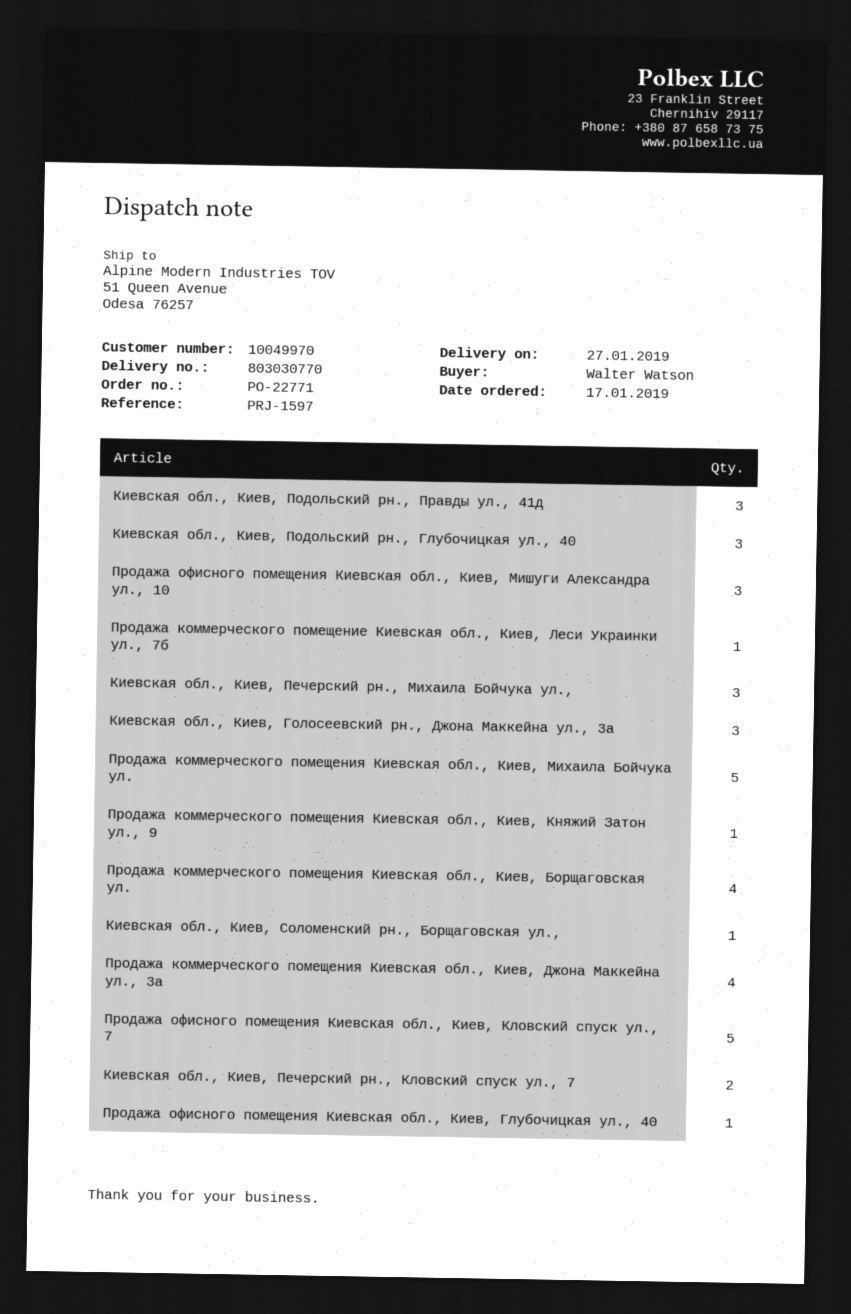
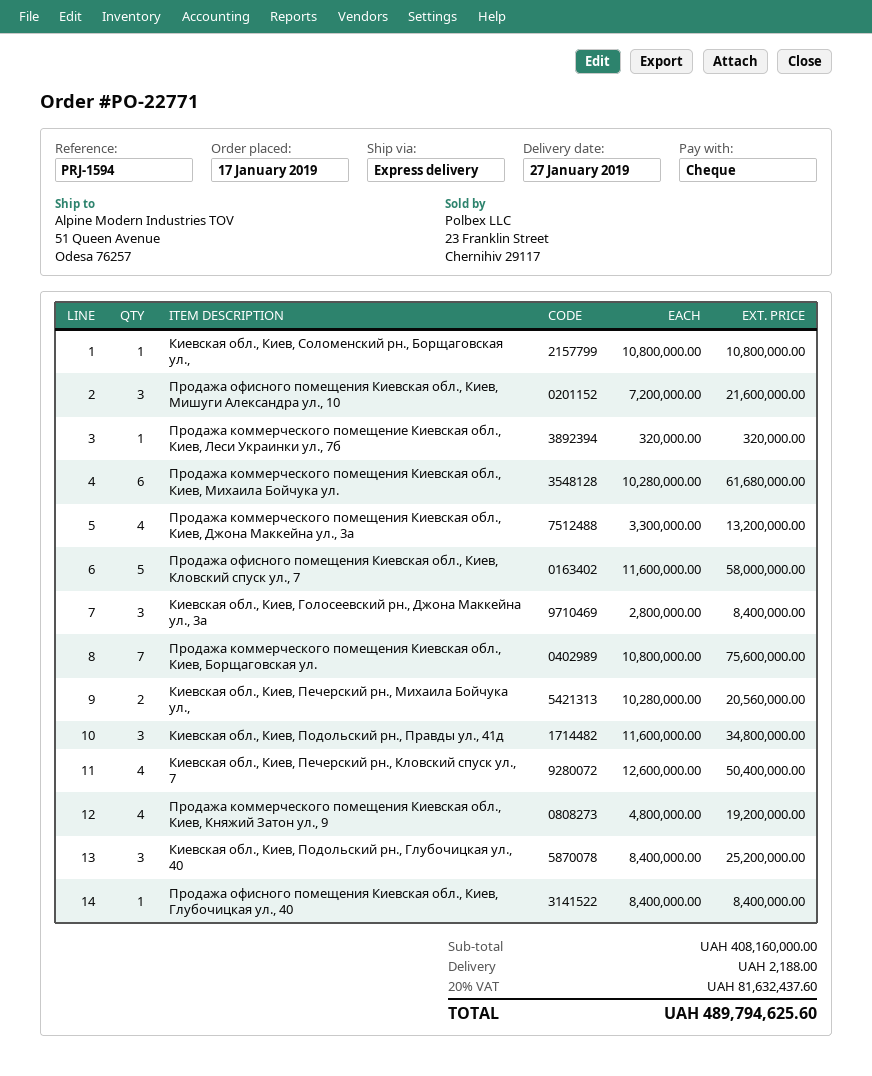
reference: PRJ-1597 -> PRJ-1594
Киевская обл., Киев, Печерский рн., Михаила Бойчука ул.,: 3 -> 2
Продажа коммерческого помещения Киевская обл., Киев, Михаила Бойчука ул.: 5 -> 6
Продажа коммерческого помещения Киевская обл., Киев, Княжий Затон ул., 9: 1 -> 4
Продажа коммерческого помещения Киевская обл., Киев, Борщаговская ул.: 4 -> 7
Киевская обл., Киев, Печерский рн., Кловский спуск ул., 7: 2 -> 4

